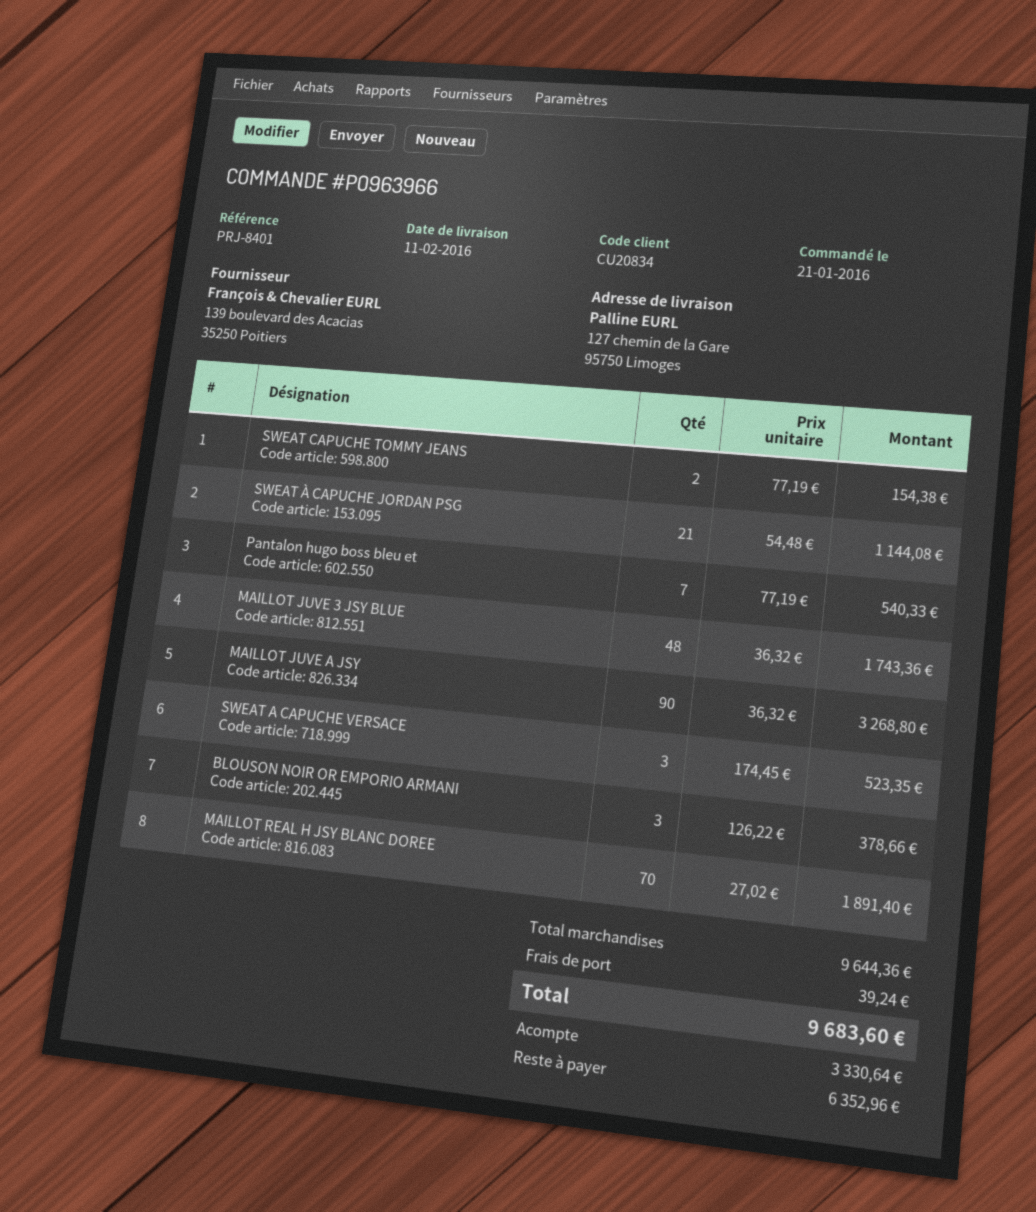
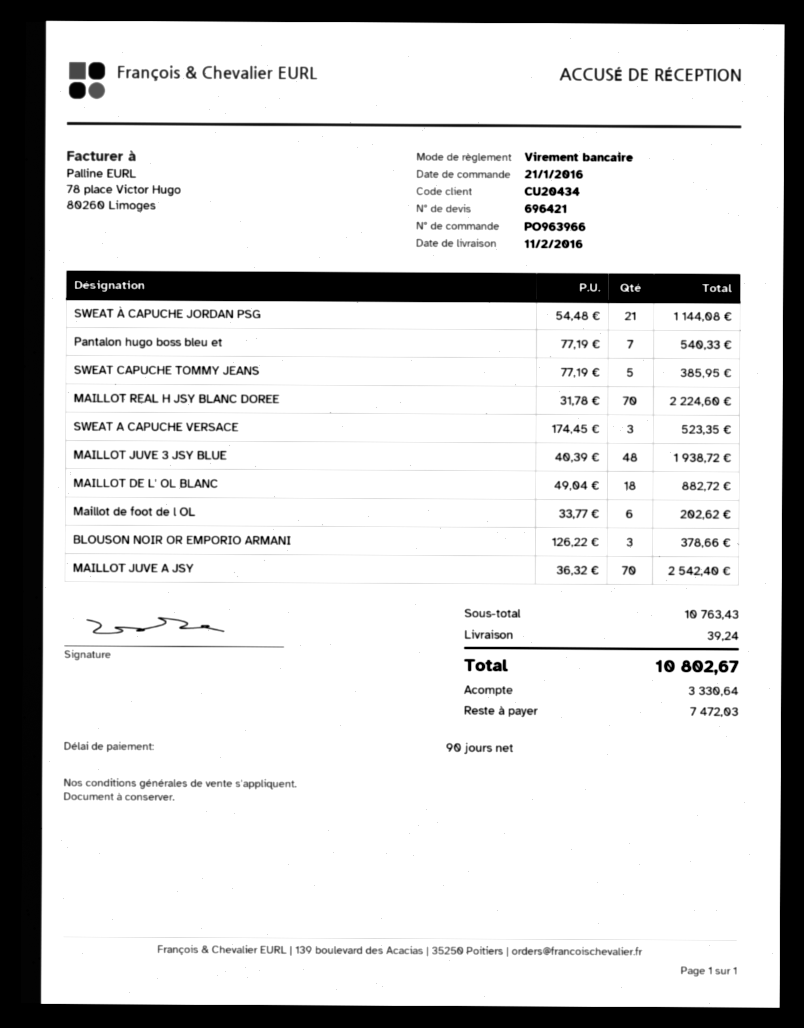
customer number: CU20834 -> CU20434
SWEAT CAPUCHE TOMMY JEANS: 2 x 77.19 = 154.38 -> 5 x 77.19 = 385.95
MAILLOT JUVE 3 JSY BLUE: 48 x 36.32 = 1743.36 -> 48 x 40.39 = 1938.72
MAILLOT JUVE A JSY: 90 x 36.32 = 3268.80 -> 70 x 36.32 = 2542.40
MAILLOT REAL H JSY BLANC DOREE: 70 x 27.02 = 1891.40 -> 70 x 31.78 = 2224.60
MAILLOT DE L' OL BLANC: none -> 18 x 49.04 = 882.72
Maillot de foot de l OL: none -> 6 x 33.77 = 202.62
subtotal: 9644.36 -> 10763.43
total: 9683.60 -> 10802.67
balance: 6352.96 -> 7472.03

